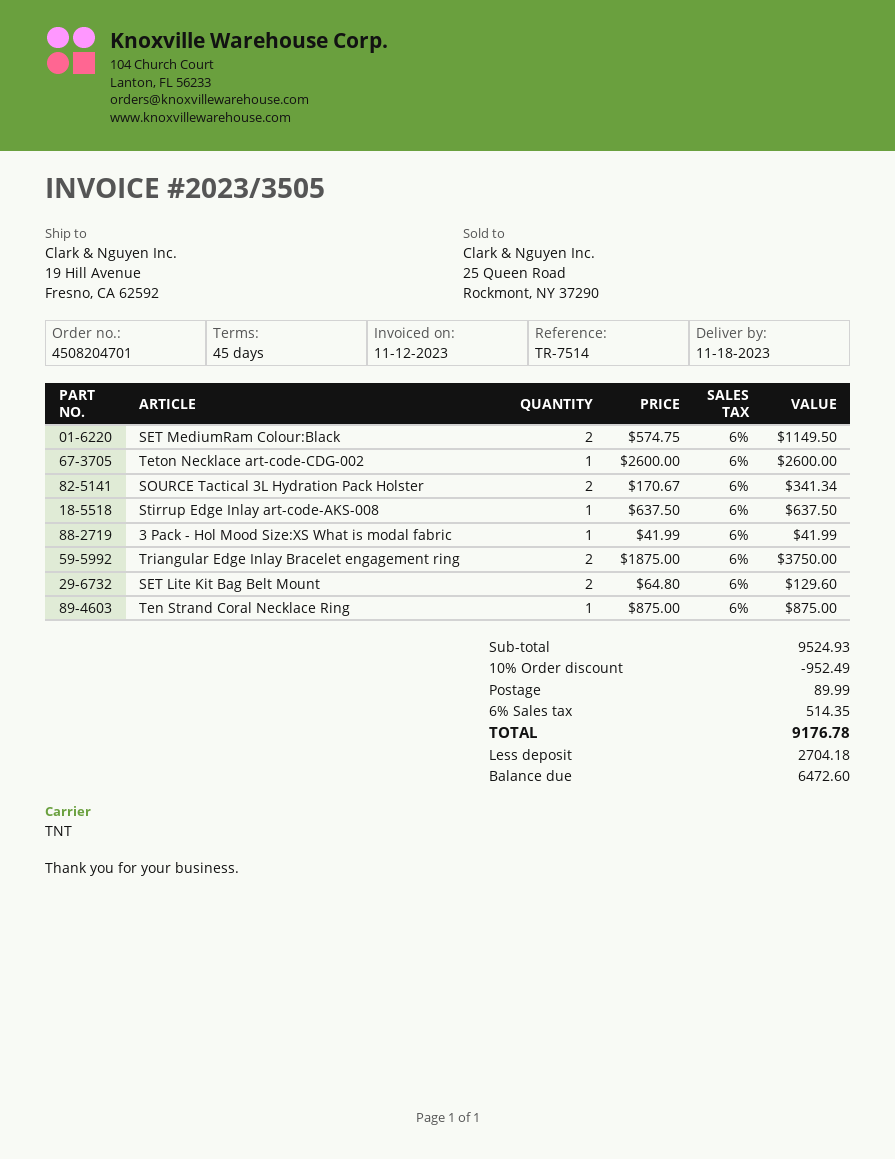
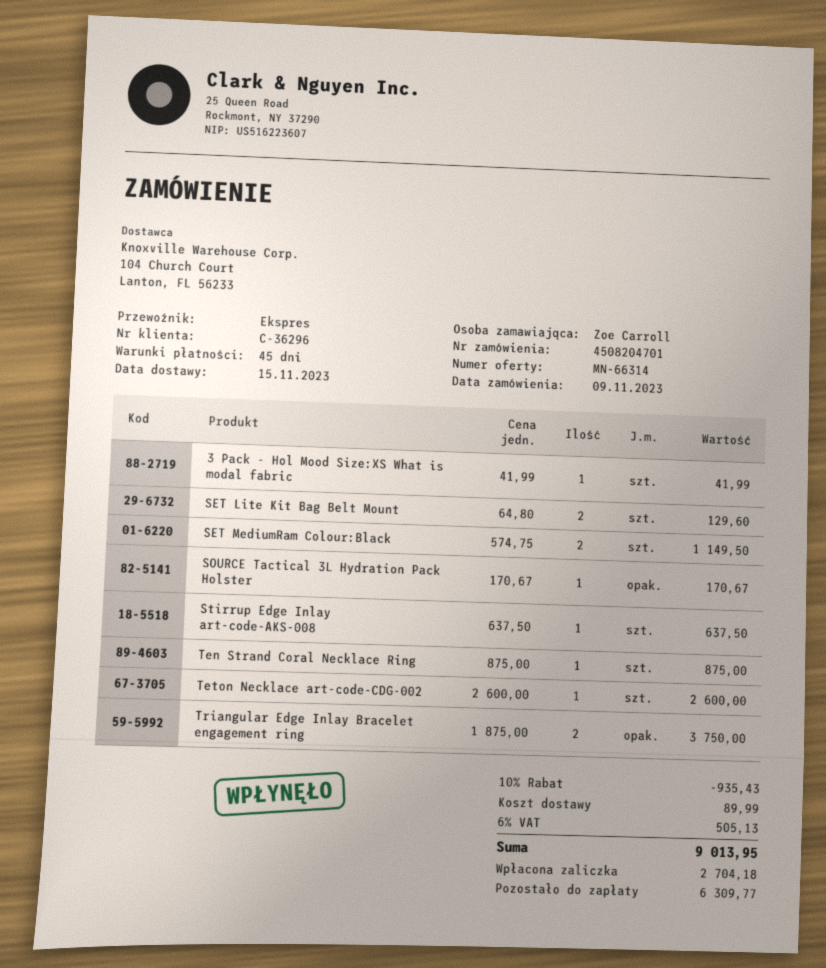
delivery date: 2023-11-18 -> 2023-11-15
shipping method: TNT -> express
SOURCE Tactical 3L Hydration Pack Holster: 2 x 170.67 = 341.34 -> 1 x 170.67 = 170.67
discount: 10% = 952.49 -> 10% = 935.43
tax: 6% = 514.35 -> 6% = 505.13
total: 9176.78 -> 9013.95
balance: 6472.60 -> 6309.77

